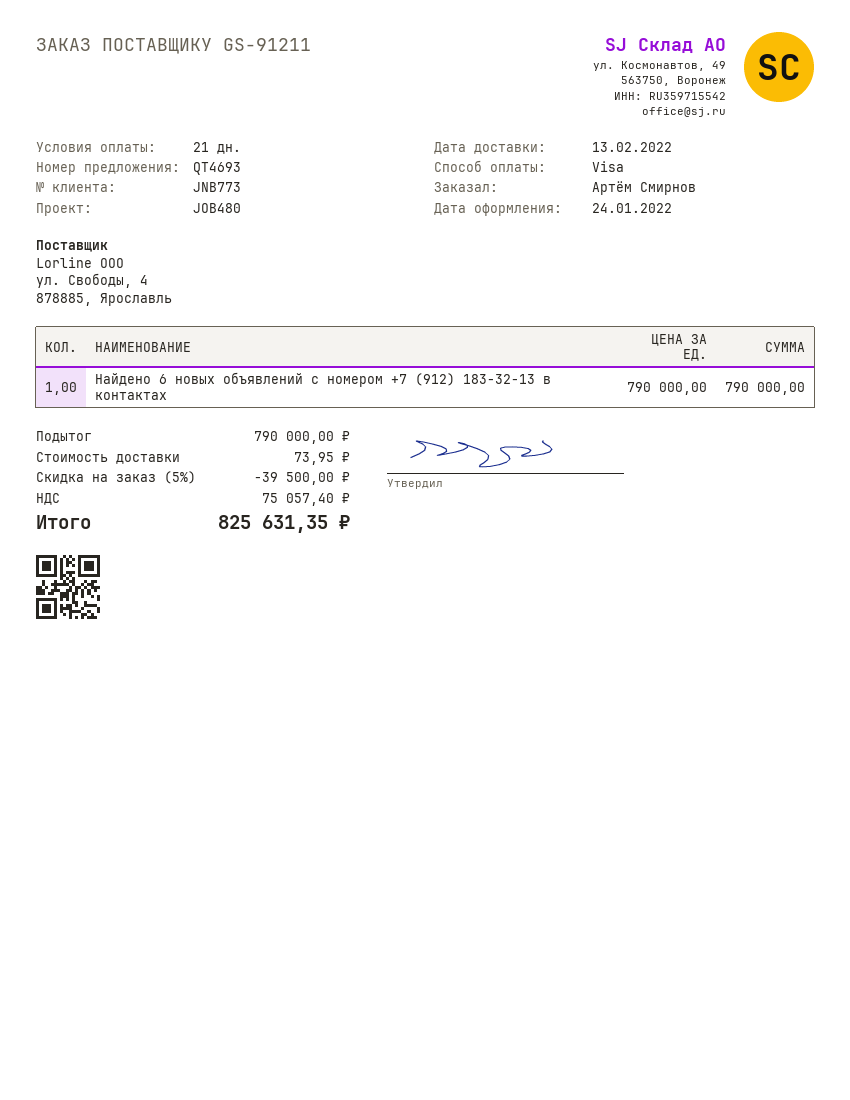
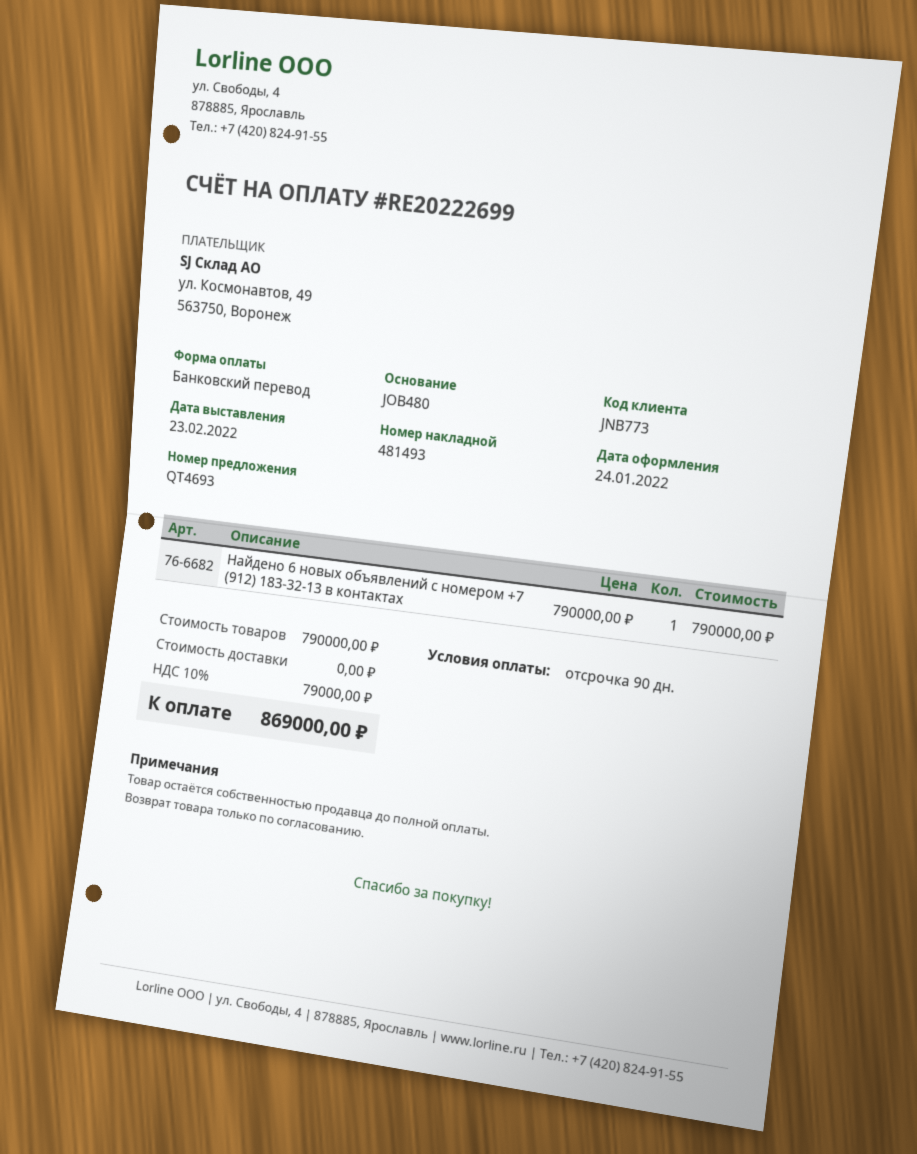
payment terms: 21 days -> 90 days
payment method: Visa -> bank transfer
discount: 5% = 39500.00 -> none
shipping: 73.95 -> 0.00
tax: 75057.40 -> 79000.00
total: 825631.35 -> 869000.00

